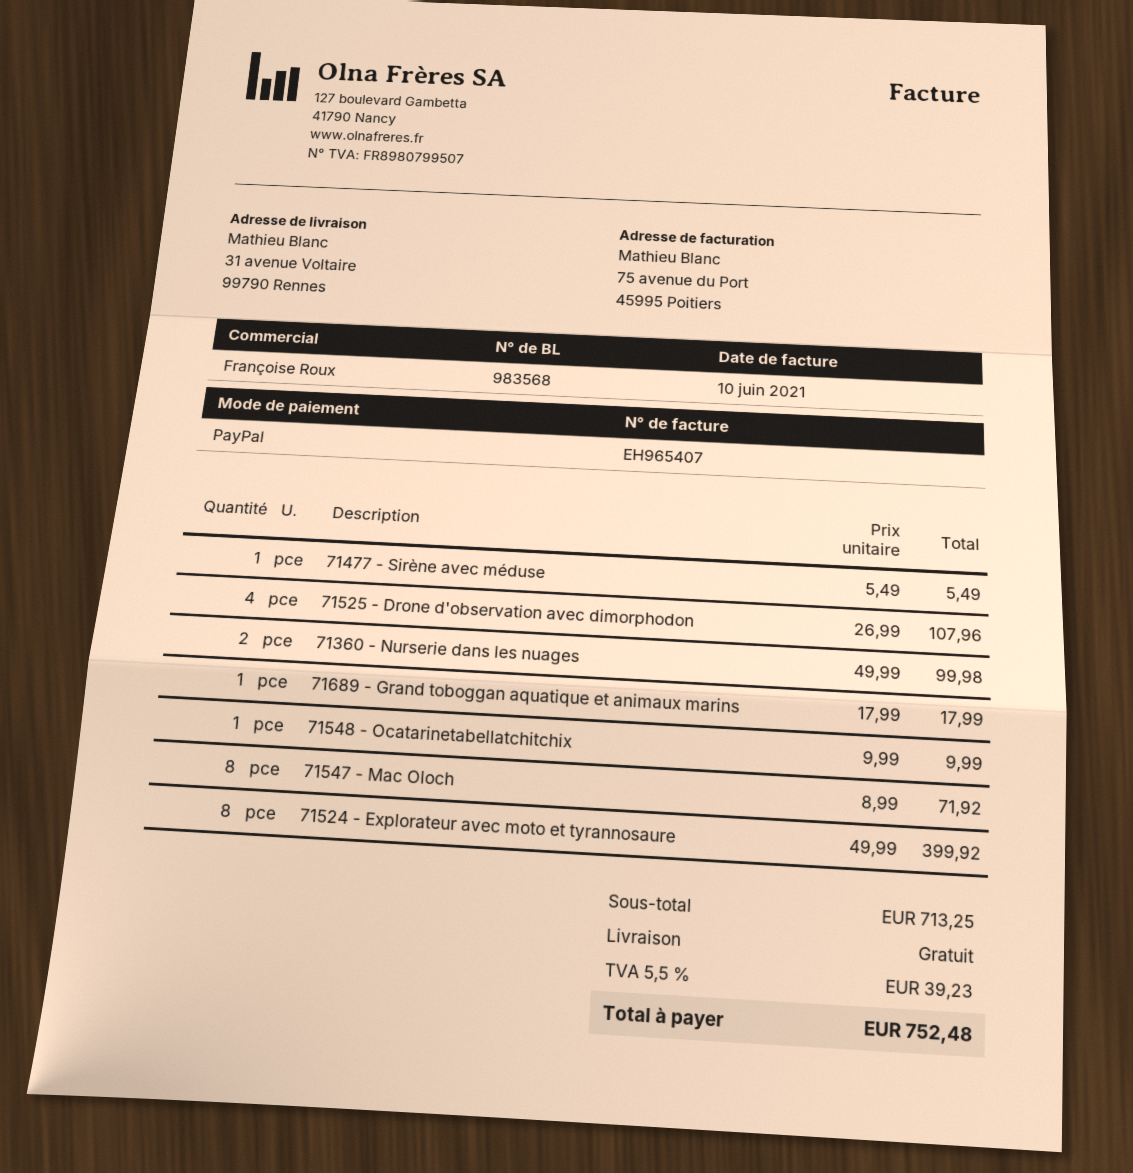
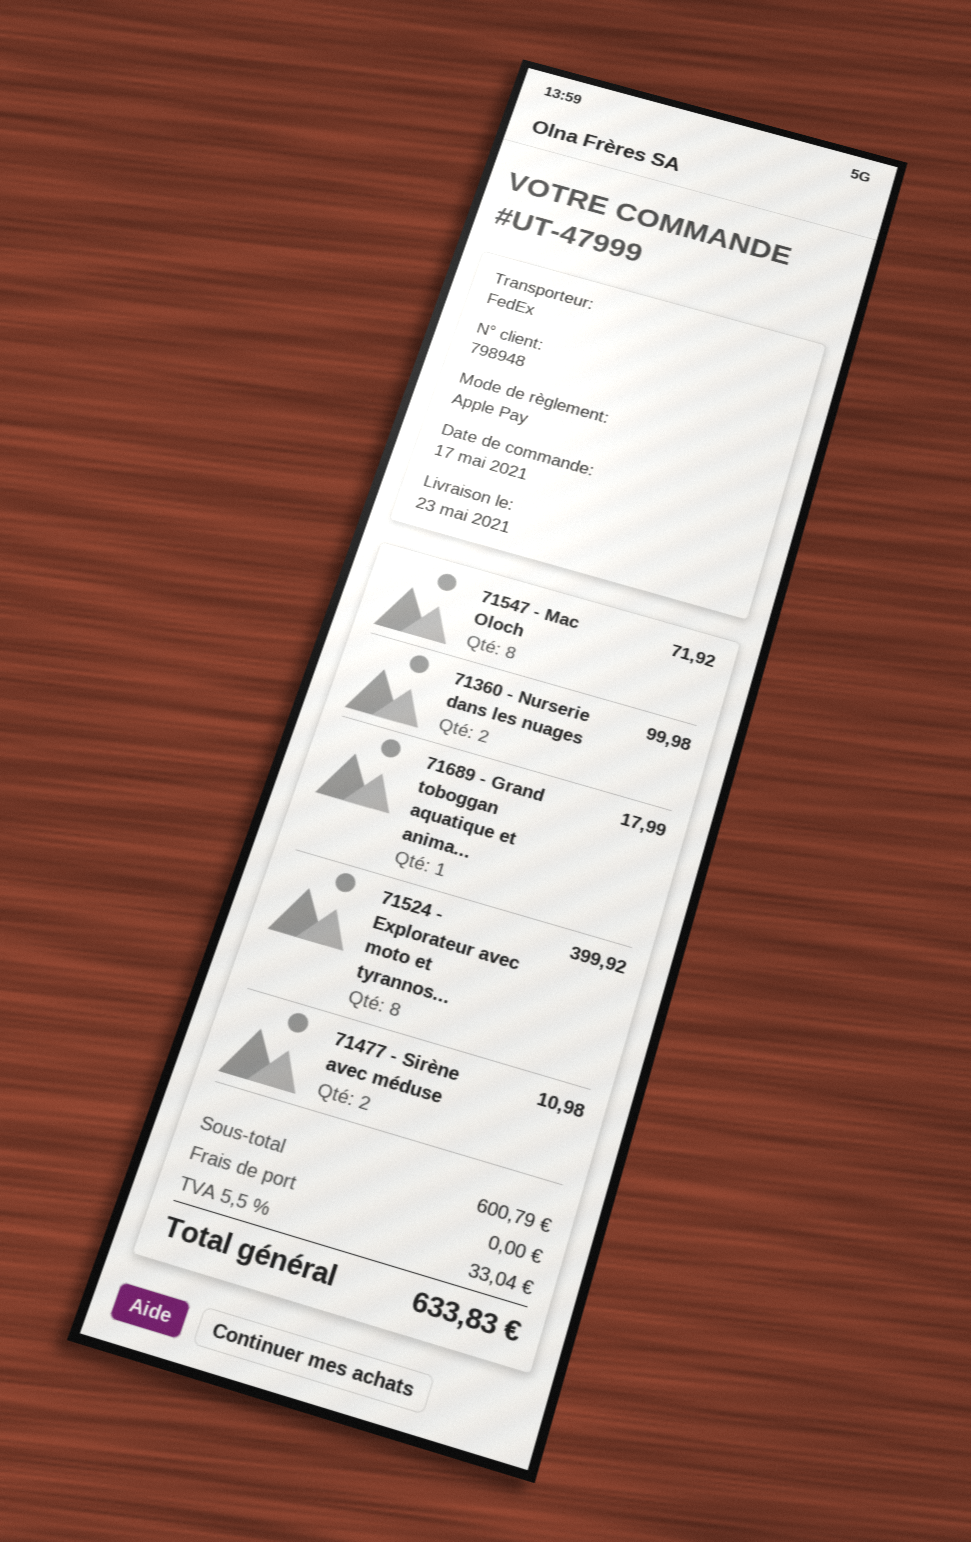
payment method: PayPal -> Apple Pay
71477 - Sirène avec méduse: 1 for 5.49 -> 2 for 10.98
71525 - Drone d'observation avec dimorphodon: 4 for 107.96 -> none
71548 - Ocatarinetabellatchitchix: 1 for 9.99 -> none
subtotal: 713.25 -> 600.79
tax: 5.5% = 39.23 -> 5.5% = 33.04
total: 752.48 -> 633.83

